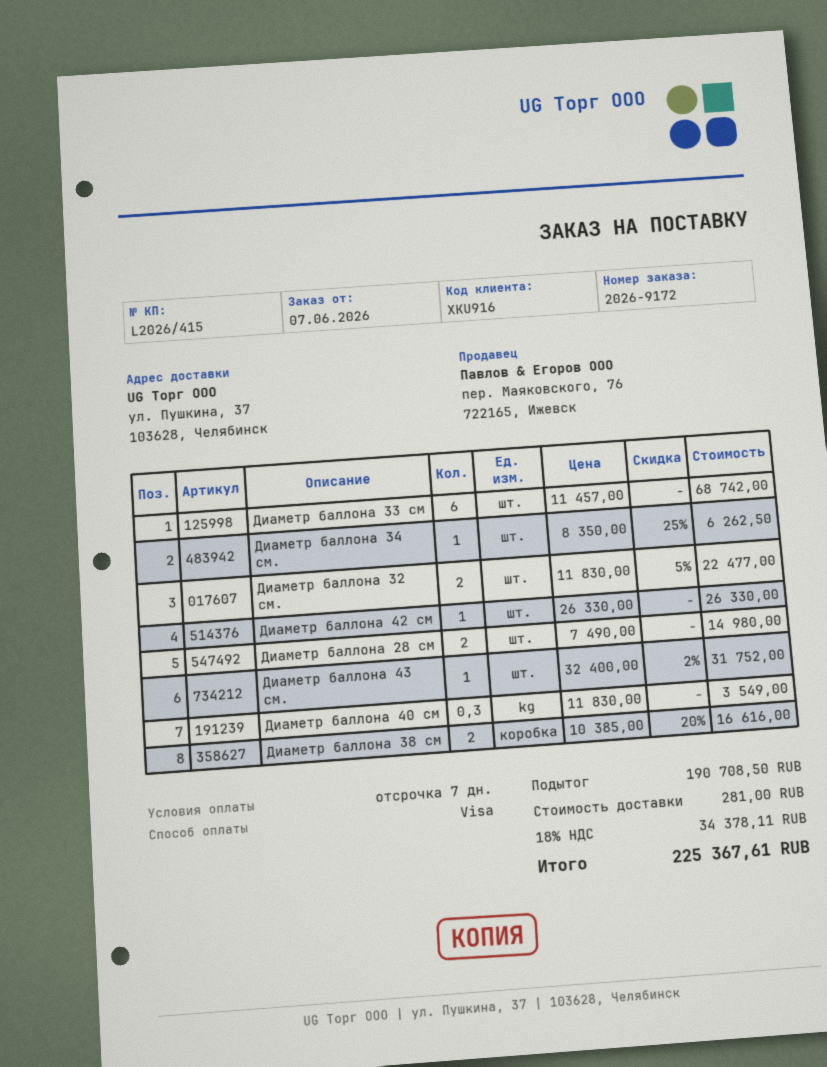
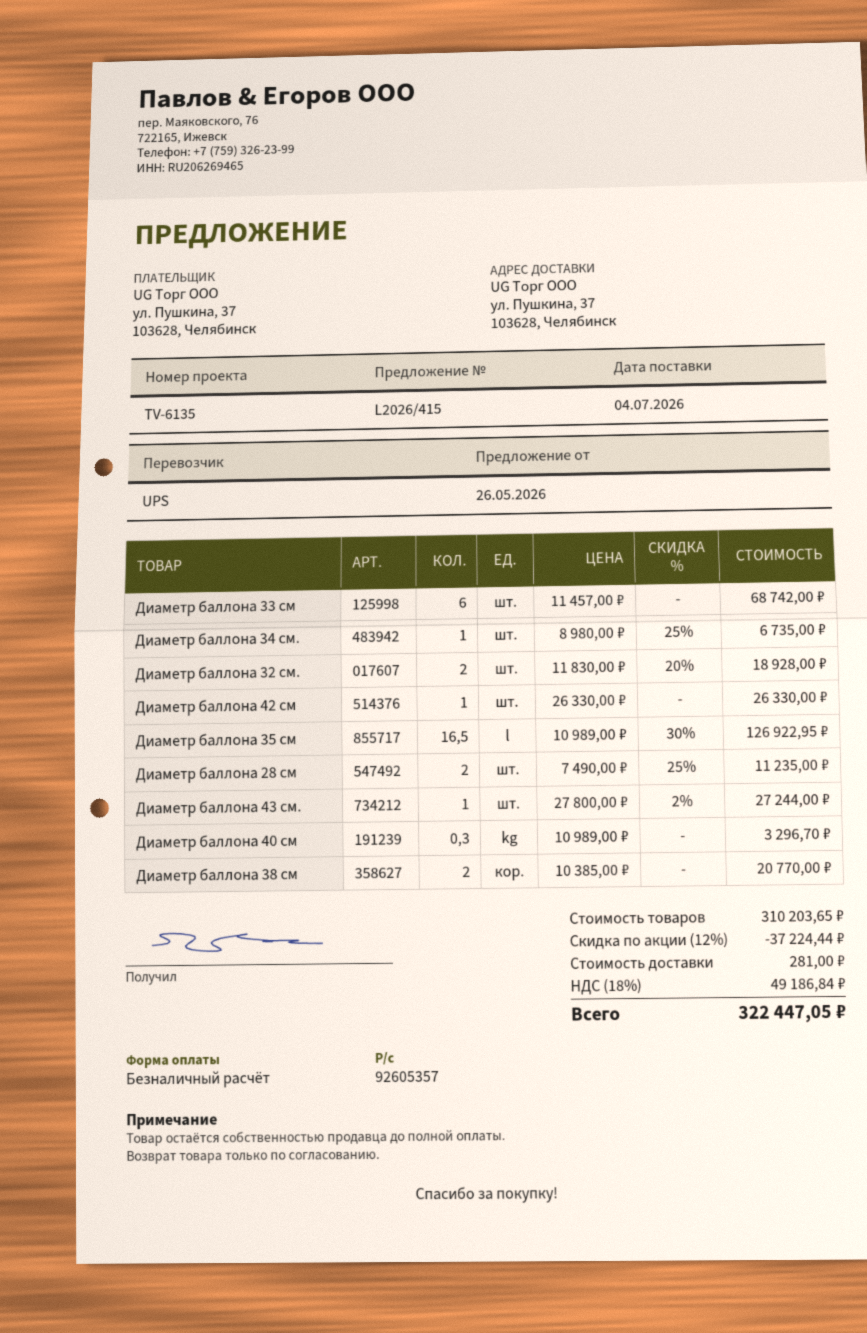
payment method: Visa -> bank transfer
Диаметр баллона 34 см.: 1 x 8350.00 - 25% = 6262.50 -> 1 x 8980.00 - 25% = 6735.00
Диаметр баллона 32 см.: 2 x 11830.00 - 5% = 22477.00 -> 2 x 11830.00 - 20% = 18928.00
Диаметр баллона 28 см: 2 x 7490.00 = 14980.00 -> 2 x 7490.00 - 25% = 11235.00
Диаметр баллона 43 см.: 1 x 32400.00 - 2% = 31752.00 -> 1 x 27800.00 - 2% = 27244.00
Диаметр баллона 40 см: 0.3 x 11830.00 = 3549.00 -> 0.3 x 10989.00 = 3296.70
Диаметр баллона 38 см: 2 x 10385.00 - 20% = 16616.00 -> 2 x 10385.00 = 20770.00
Диаметр баллона 35 см: none -> 16.5 x 10989.00 - 30% = 126922.95
subtotal: 190708.50 -> 310203.65
discount: none -> 12% = 37224.44
tax: 18% = 34378.11 -> 18% = 49186.84
total: 225367.61 -> 322447.05

